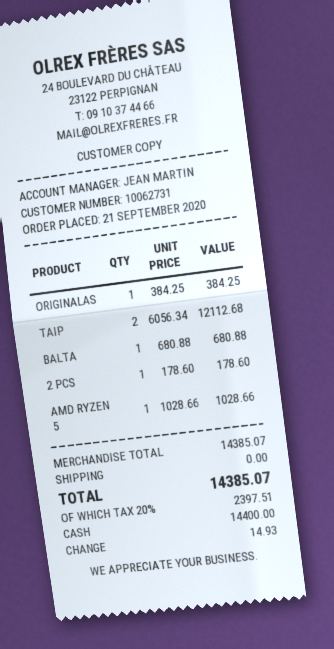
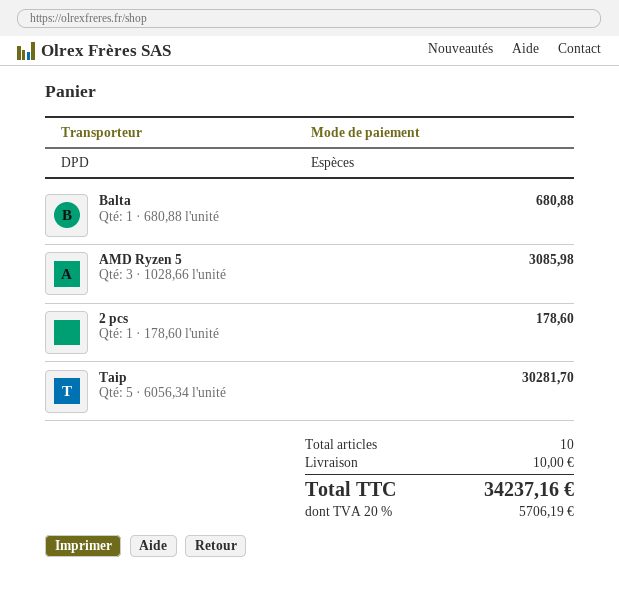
ORIGINALAS: 1 x 384.25 = 384.25 -> none
TAIP: 2 x 6056.34 = 12112.68 -> 5 x 6056.34 = 30281.70
AMD RYZEN 5: 1 x 1028.66 = 1028.66 -> 3 x 1028.66 = 3085.98
shipping: 0.00 -> 10.00
tax: 20% = 2397.51 -> 20% = 5706.19
total: 14385.07 -> 34237.16

